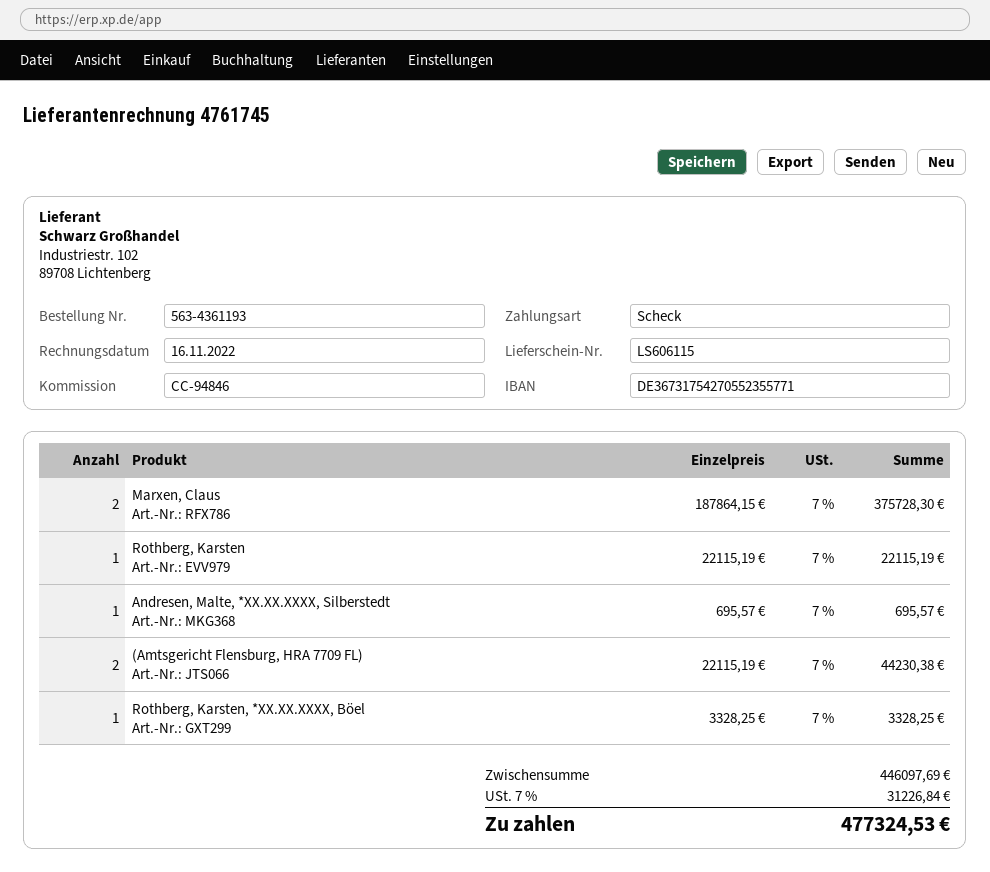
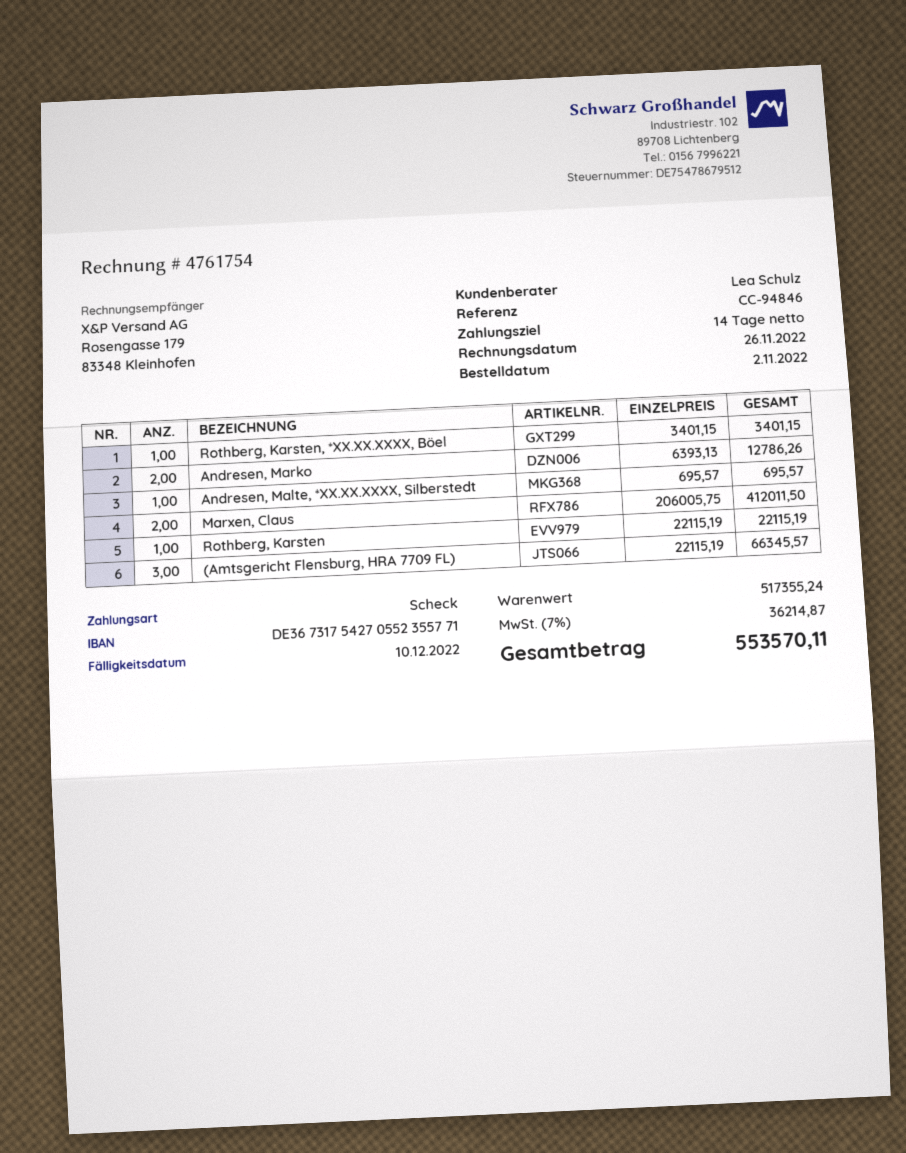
invoice number: 4761745 -> 4761754
invoice date: 2022-11-16 -> 2022-11-26
Marxen, Claus: 2 x 187864.15 = 375728.30 -> 2 x 206005.75 = 412011.50
(Amtsgericht Flensburg, HRA 7709 FL): 2 x 22115.19 = 44230.38 -> 3 x 22115.19 = 66345.57
Rothberg, Karsten, *XX.XX.XXXX, Böel: 1 x 3328.25 = 3328.25 -> 1 x 3401.15 = 3401.15
Andresen, Marko: none -> 2 x 6393.13 = 12786.26
subtotal: 446097.69 -> 517355.24
tax: 7% = 31226.84 -> 7% = 36214.87
total: 477324.53 -> 553570.11

